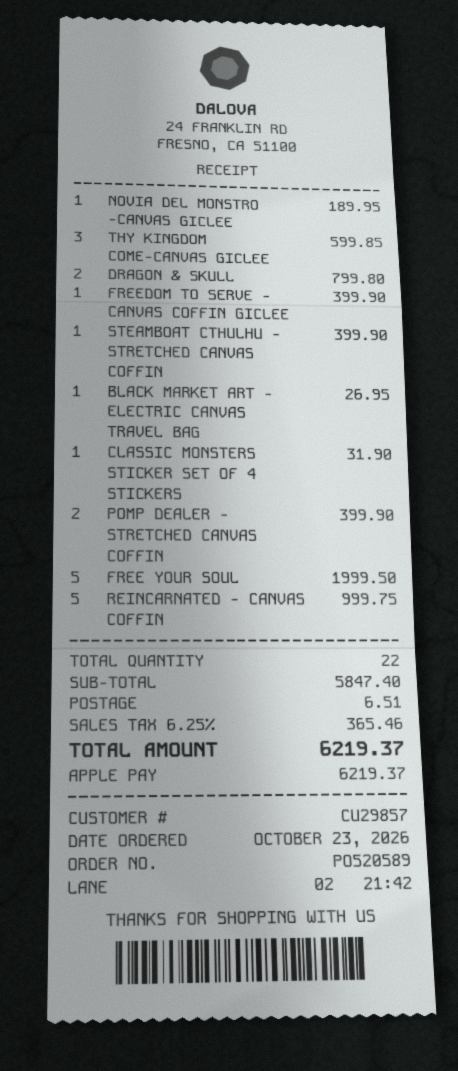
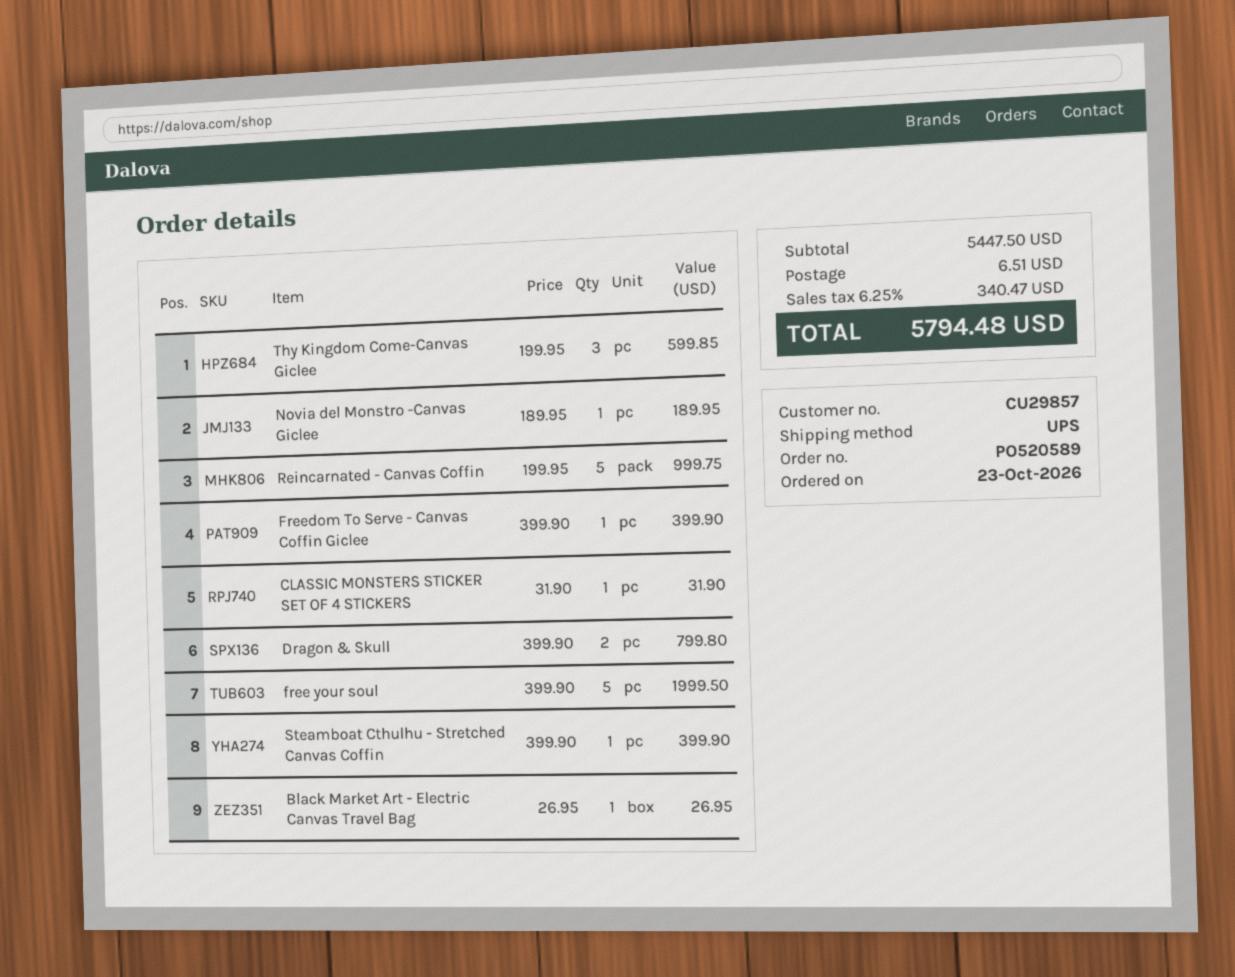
POMP DEALER - STRETCHED CANVAS COFFIN: 2 for 399.90 -> none
subtotal: 5847.40 -> 5447.50
tax: 6.25% = 365.46 -> 6.25% = 340.47
total: 6219.37 -> 5794.48

